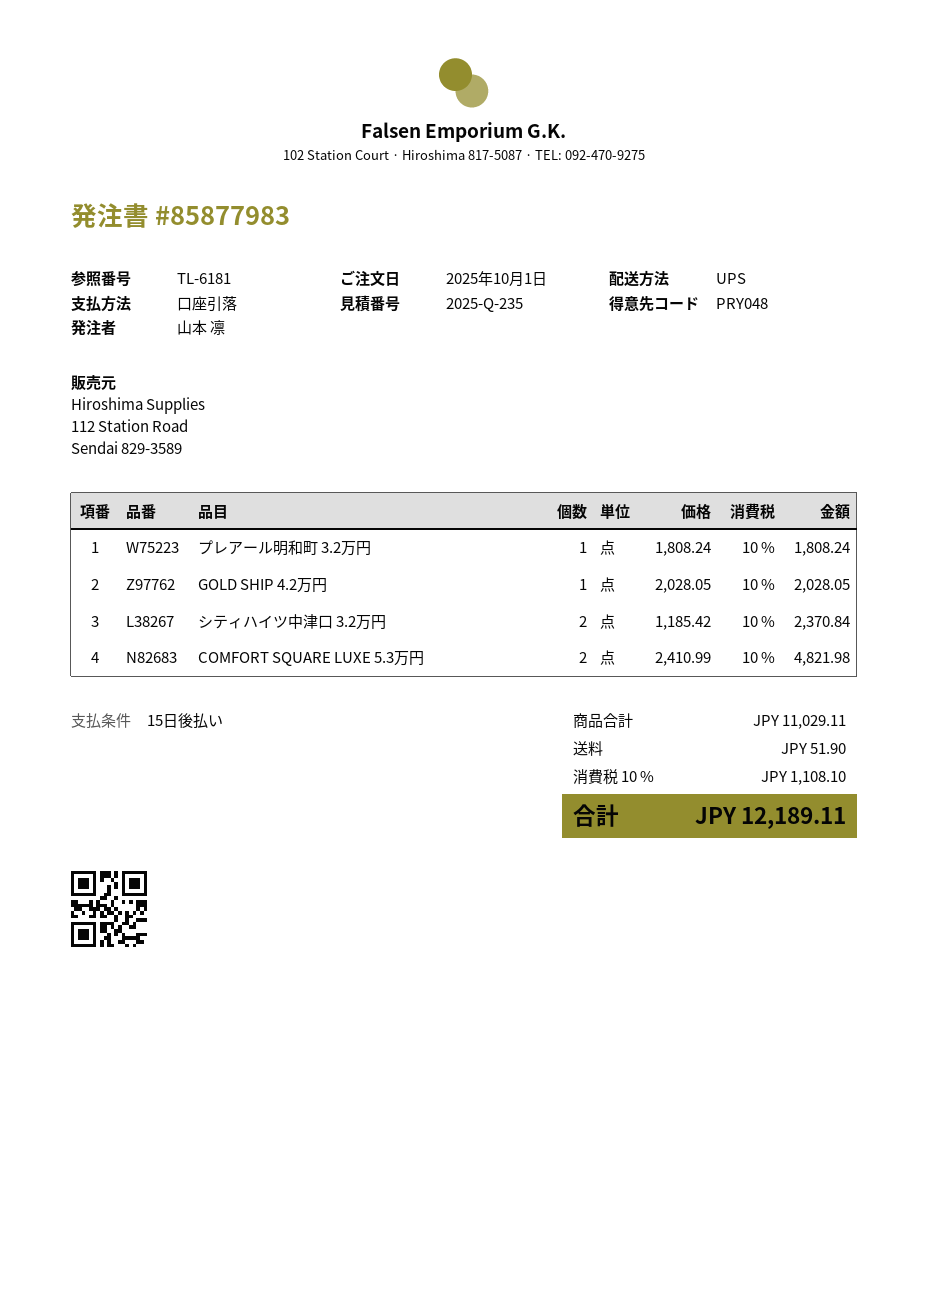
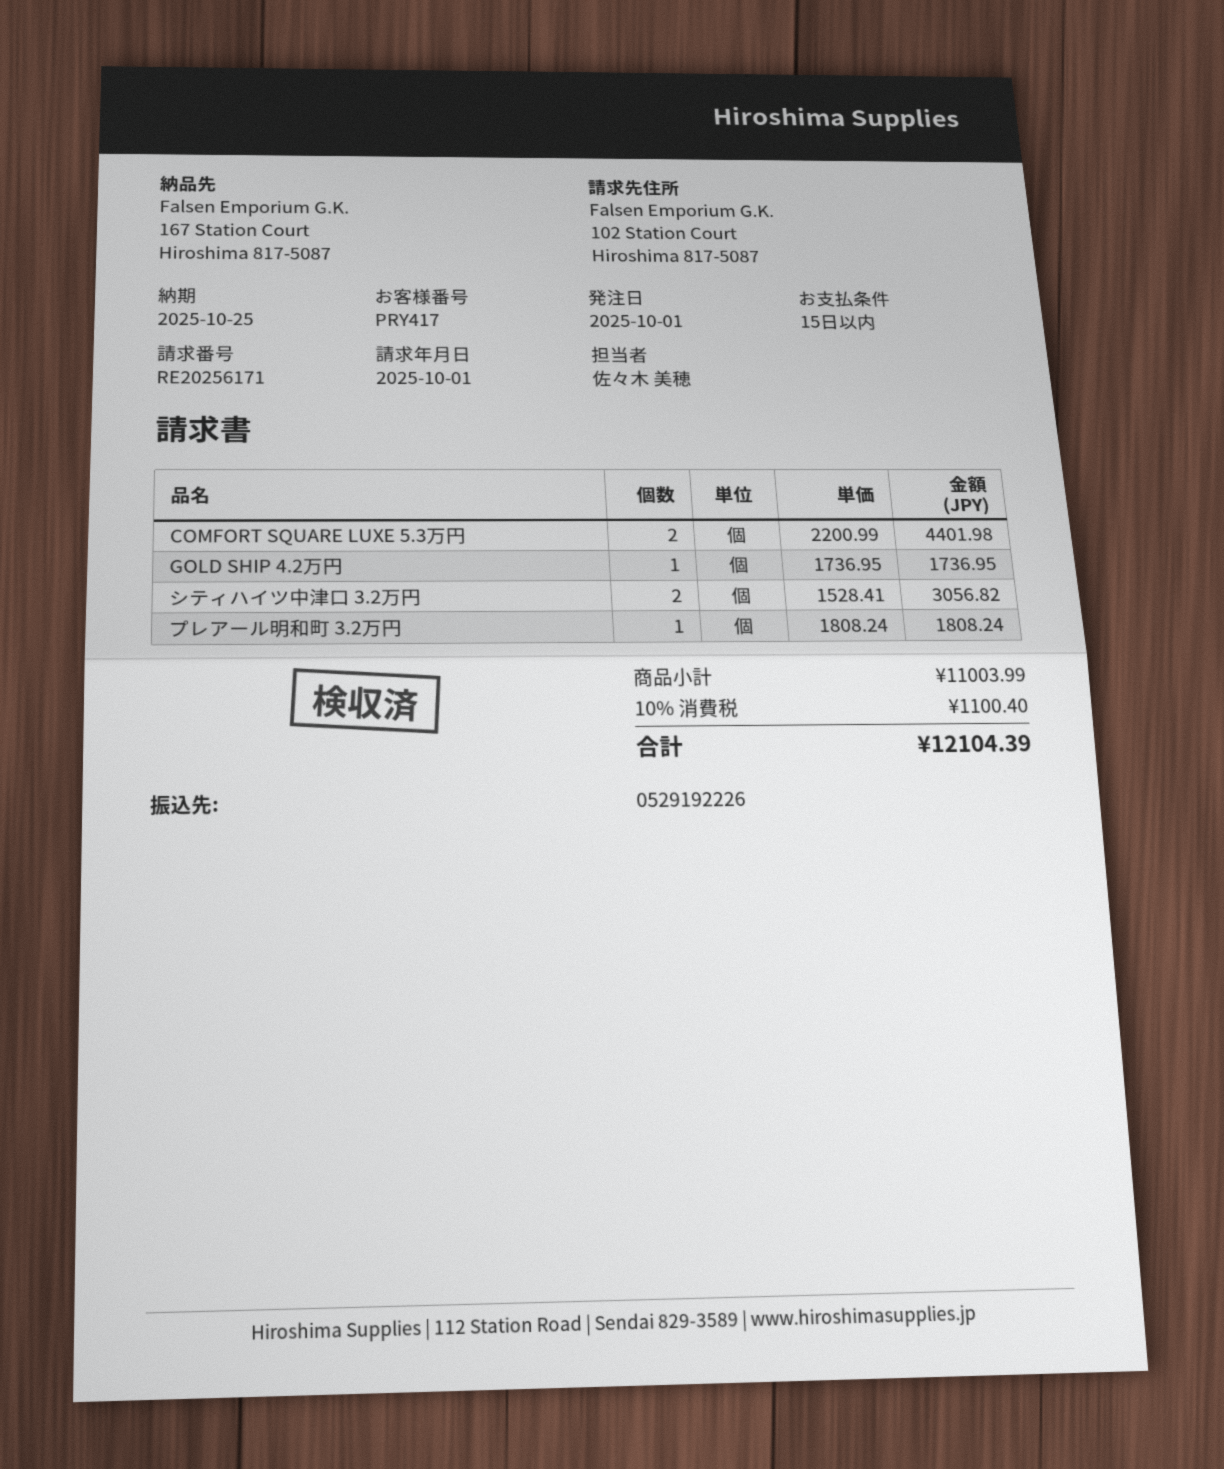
customer number: PRY048 -> PRY417
GOLD SHIP 4.2万円: 1 x 2028.05 = 2028.05 -> 1 x 1736.95 = 1736.95
シティハイツ中津口 3.2万円: 2 x 1185.42 = 2370.84 -> 2 x 1528.41 = 3056.82
COMFORT SQUARE LUXE 5.3万円: 2 x 2410.99 = 4821.98 -> 2 x 2200.99 = 4401.98
subtotal: 11029.11 -> 11003.99
shipping: 51.90 -> none
tax: 10% = 1108.10 -> 10% = 1100.40
total: 12189.11 -> 12104.39

